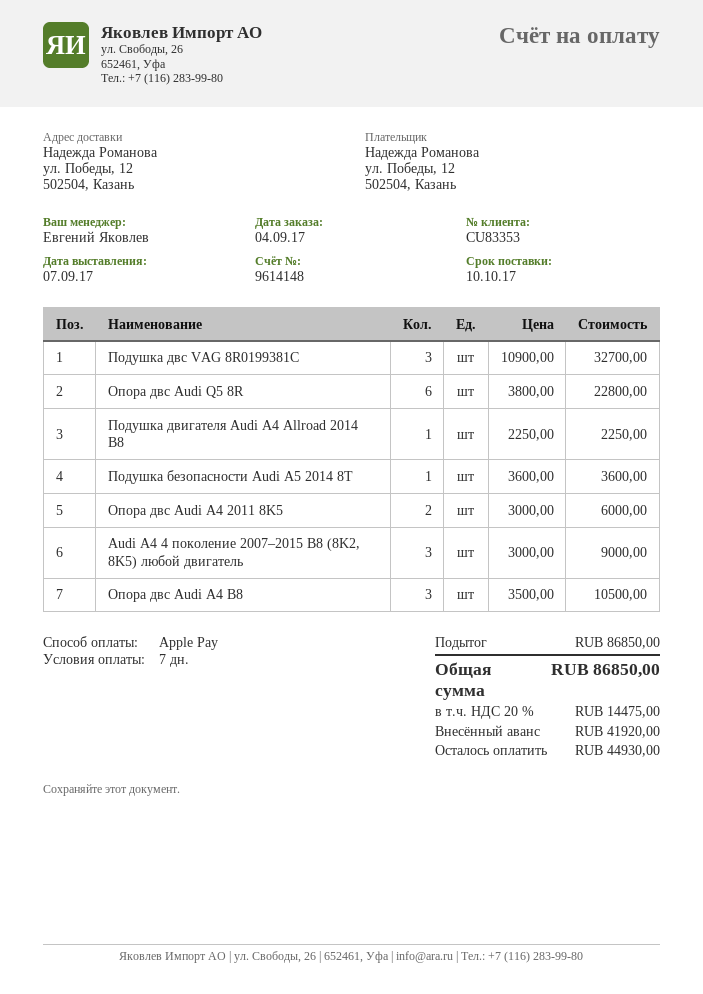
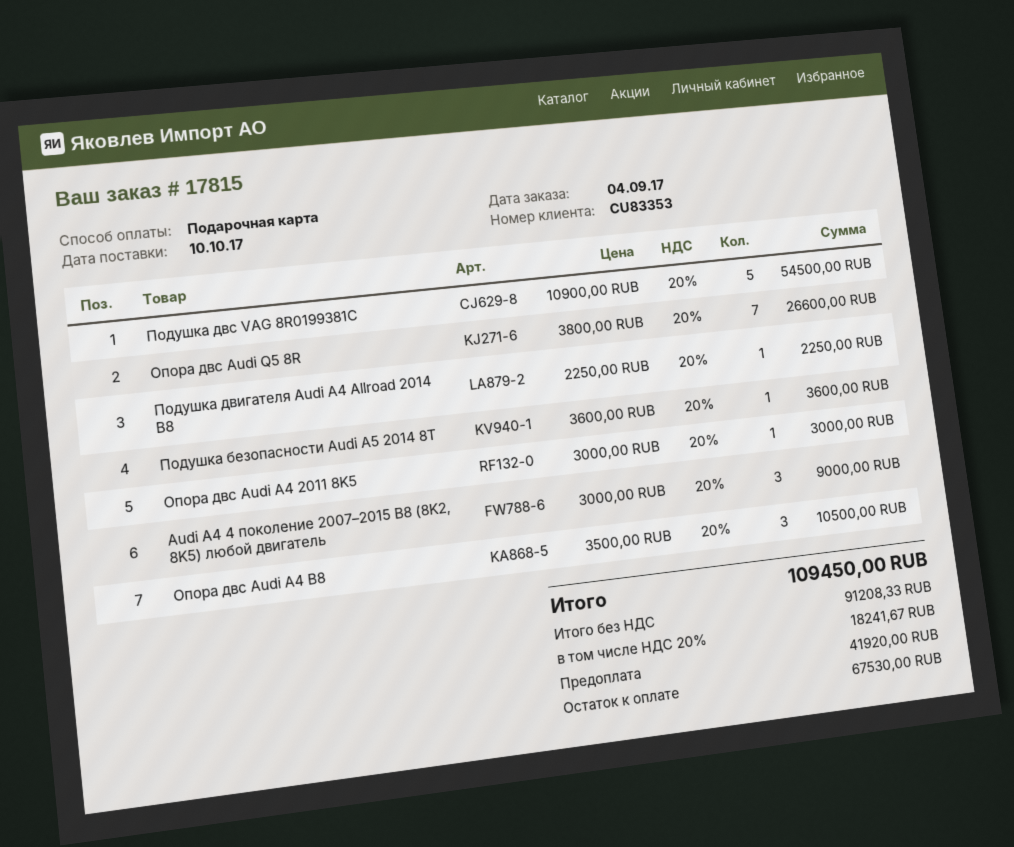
payment method: Apple Pay -> gift card
Подушка двс VAG 8R0199381C: 3 x 10900.00 = 32700.00 -> 5 x 10900.00 = 54500.00
Опора двс Audi Q5 8R: 6 x 3800.00 = 22800.00 -> 7 x 3800.00 = 26600.00
Опора двс Audi A4 2011 8K5: 2 x 3000.00 = 6000.00 -> 1 x 3000.00 = 3000.00
tax: 20% = 14475.00 -> 20% = 18241.67
total: 86850.00 -> 109450.00
balance: 44930.00 -> 67530.00

